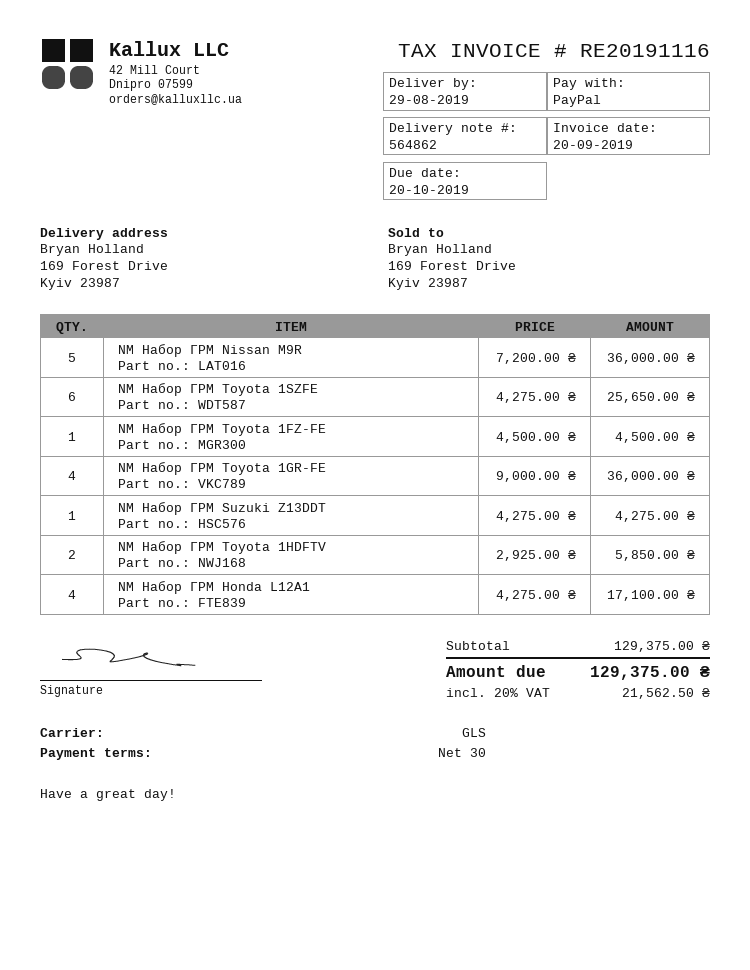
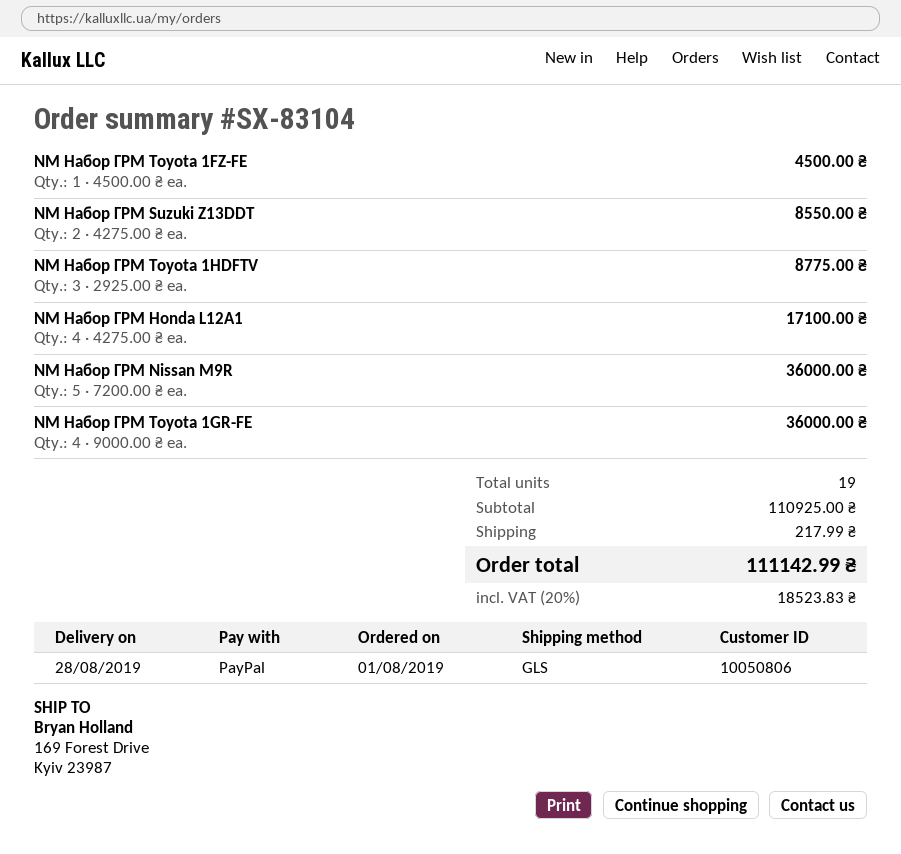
delivery date: 2019-08-29 -> 2019-08-28
NM Набор ГРМ Toyota 1SZFE: 6 x 4275.00 = 25650.00 -> none
NM Набор ГРМ Suzuki Z13DDT: 1 x 4275.00 = 4275.00 -> 2 x 4275.00 = 8550.00
NM Набор ГРМ Toyota 1HDFTV: 2 x 2925.00 = 5850.00 -> 3 x 2925.00 = 8775.00
subtotal: 129375.00 -> 110925.00
shipping: none -> 217.99
tax: 20% = 21562.50 -> 20% = 18523.83
total: 129375.00 -> 111142.99

